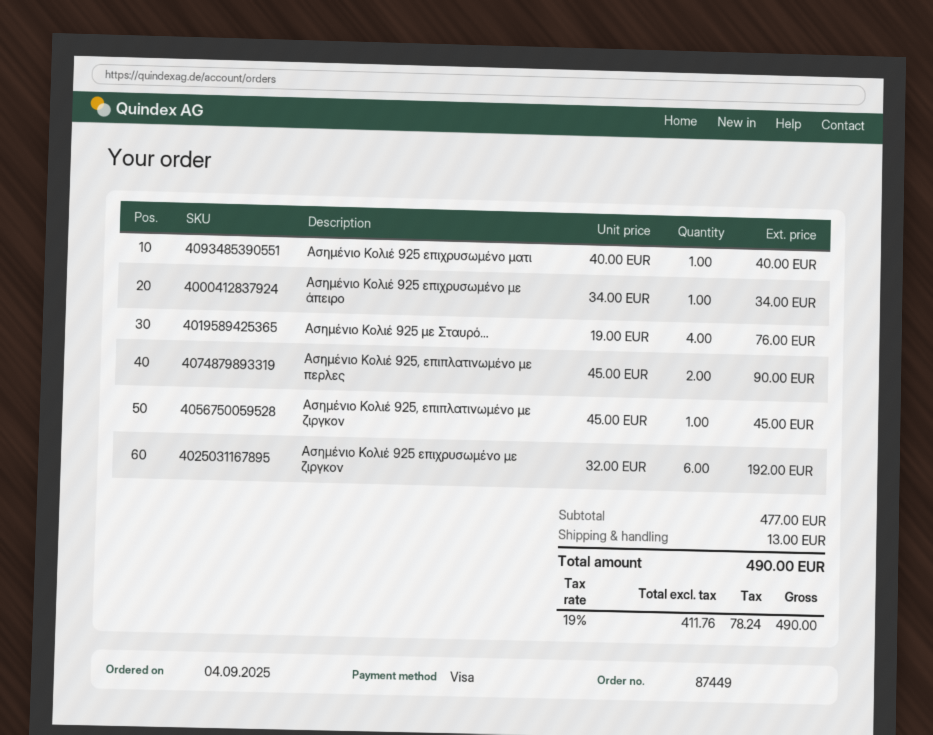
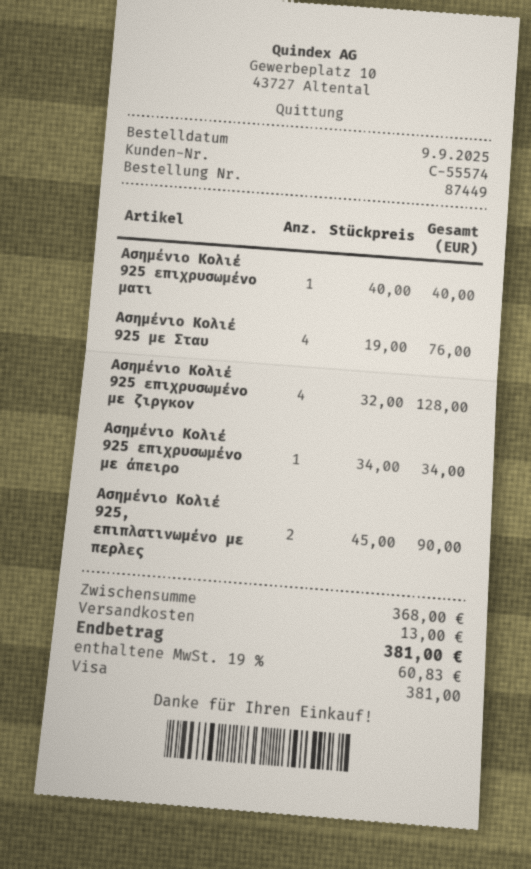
order date: 2025-09-04 -> 2025-09-09
Ασημένιο Κολιέ 925, επιπλατινωμένο με ζιργκον: 1 x 45.00 = 45.00 -> none
Ασημένιο Κολιέ 925 επιχρυσωμένο με ζιργκον: 6 x 32.00 = 192.00 -> 4 x 32.00 = 128.00
subtotal: 477.00 -> 368.00
tax: 19% = 78.24 -> 19% = 60.83
total: 490.00 -> 381.00

